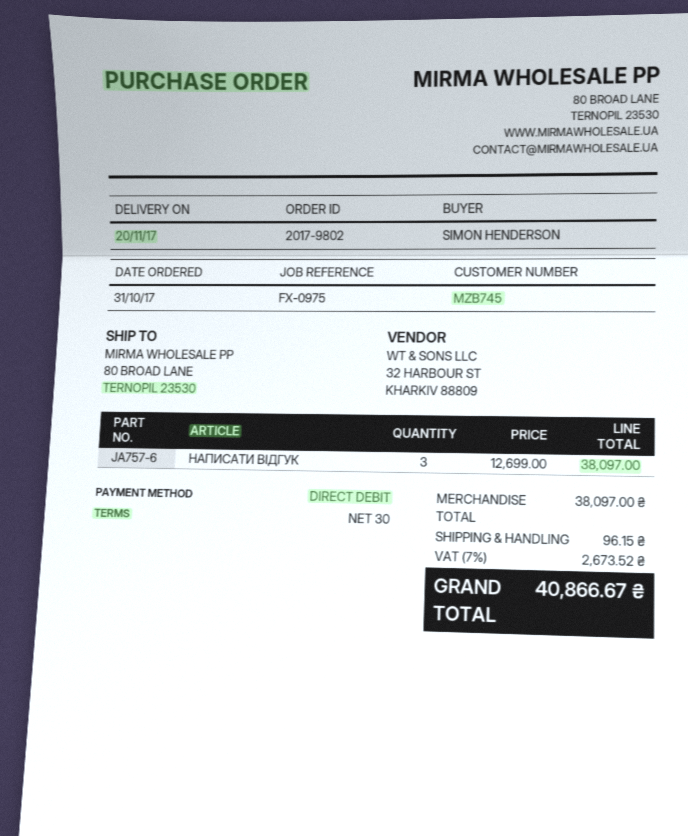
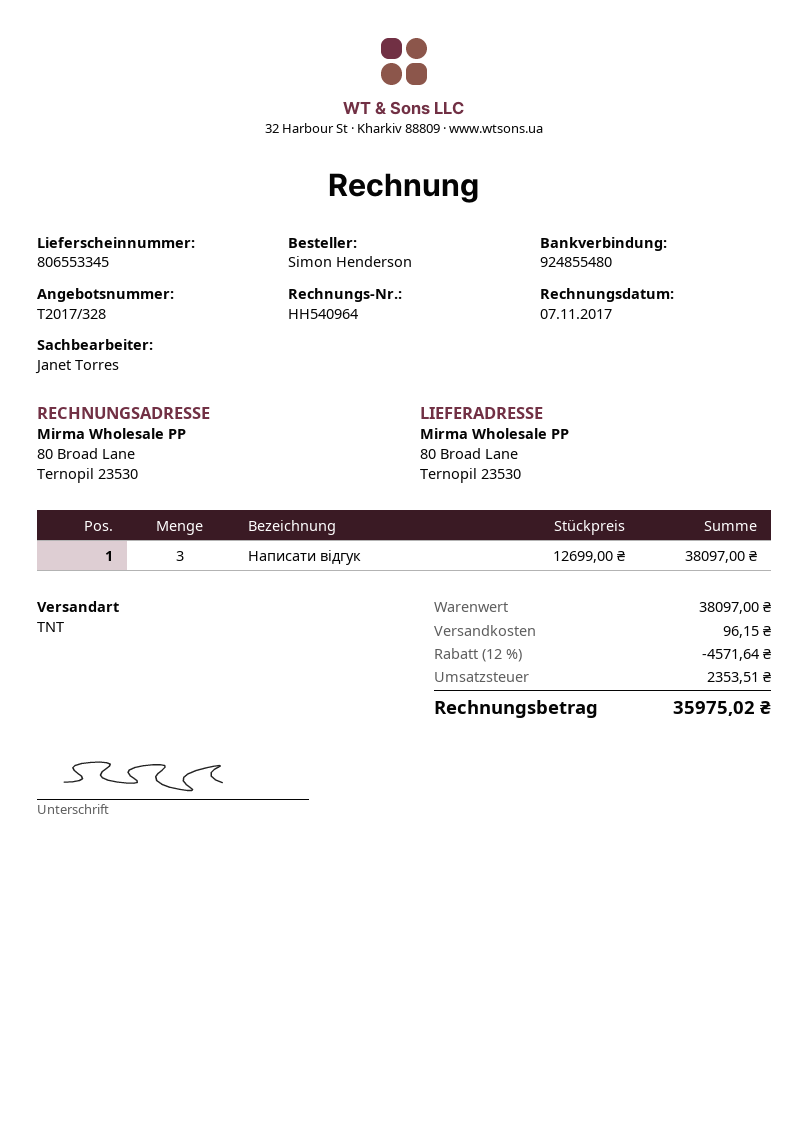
discount: none -> 12% = 4571.64
tax: 2673.52 -> 2353.51
total: 40866.67 -> 35975.02

